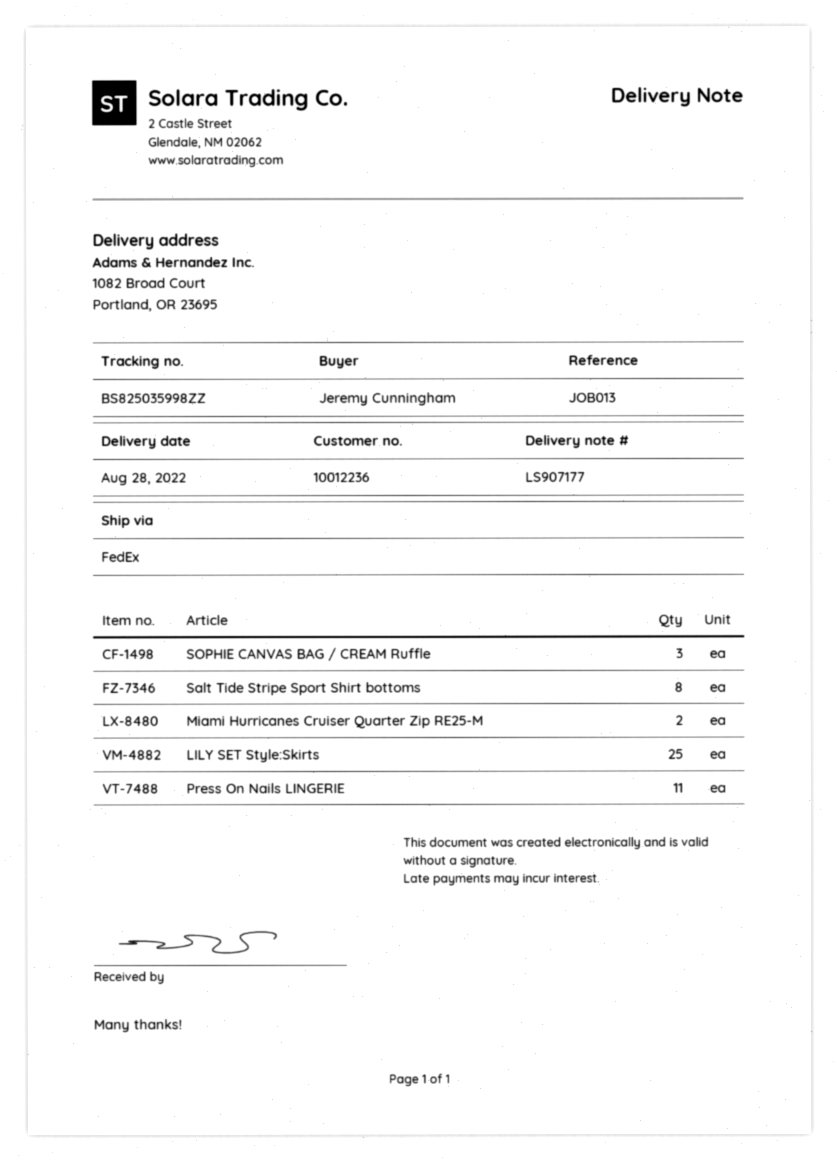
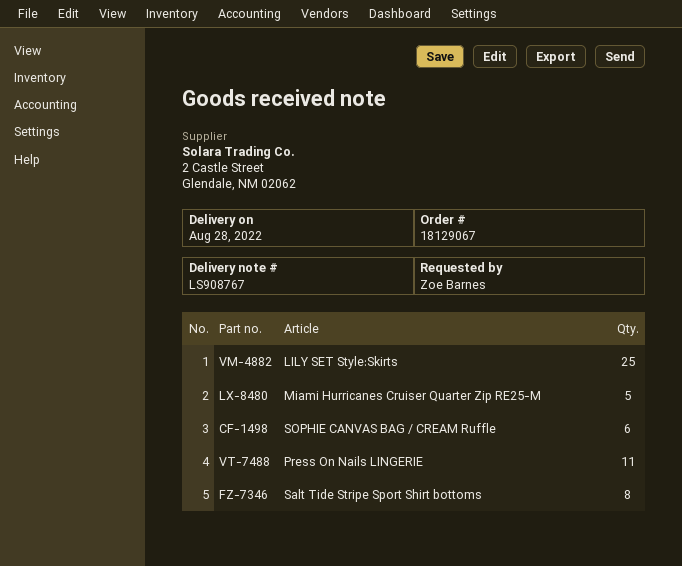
delivery note number: LS907177 -> LS908767
ordered by: Jeremy Cunningham -> Zoe Barnes
SOPHIE CANVAS BAG / CREAM Ruffle: 3 -> 6
Miami Hurricanes Cruiser Quarter Zip RE25-M: 2 -> 5

